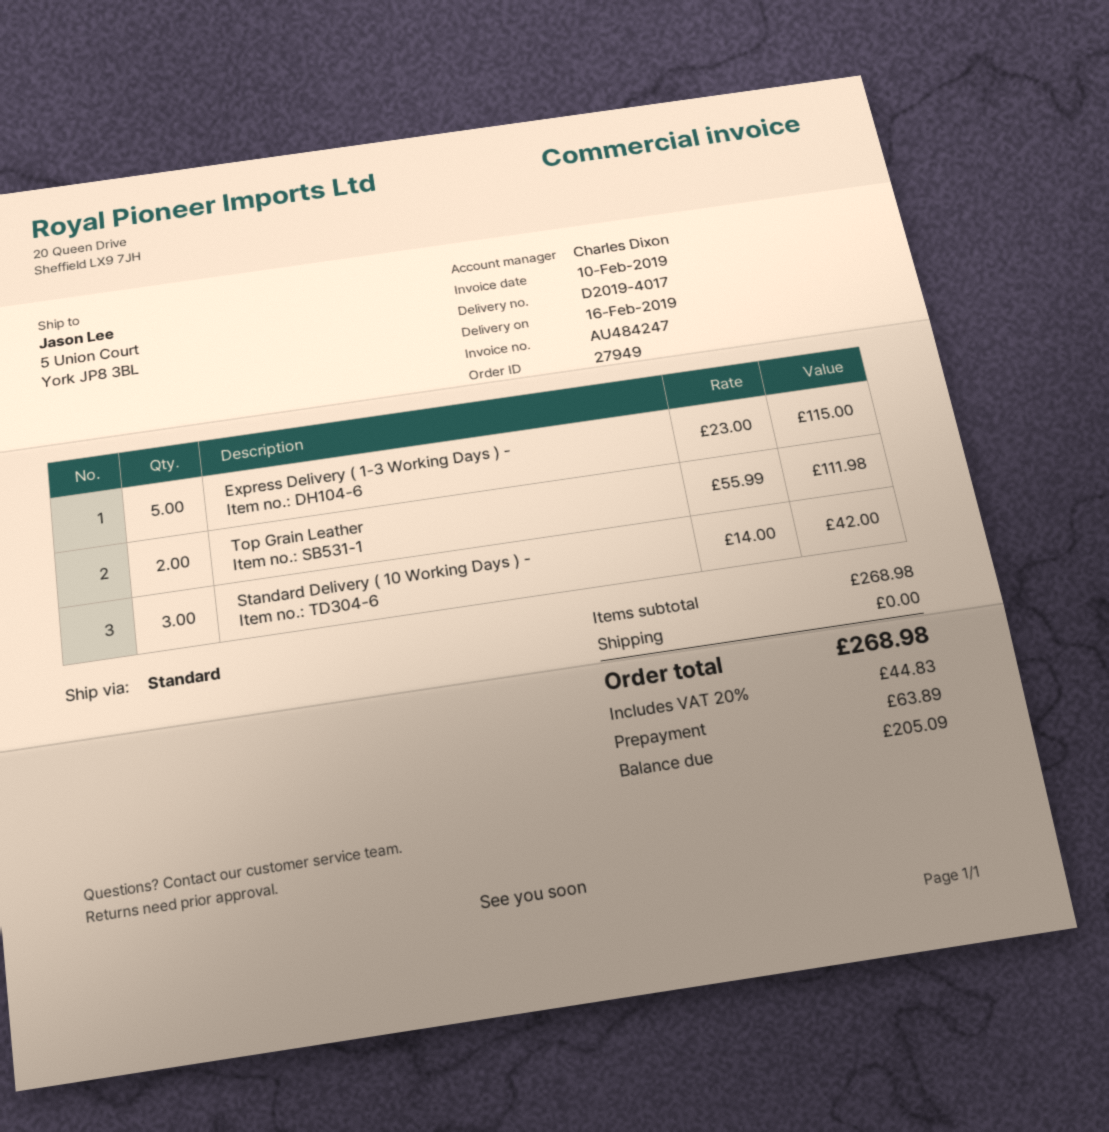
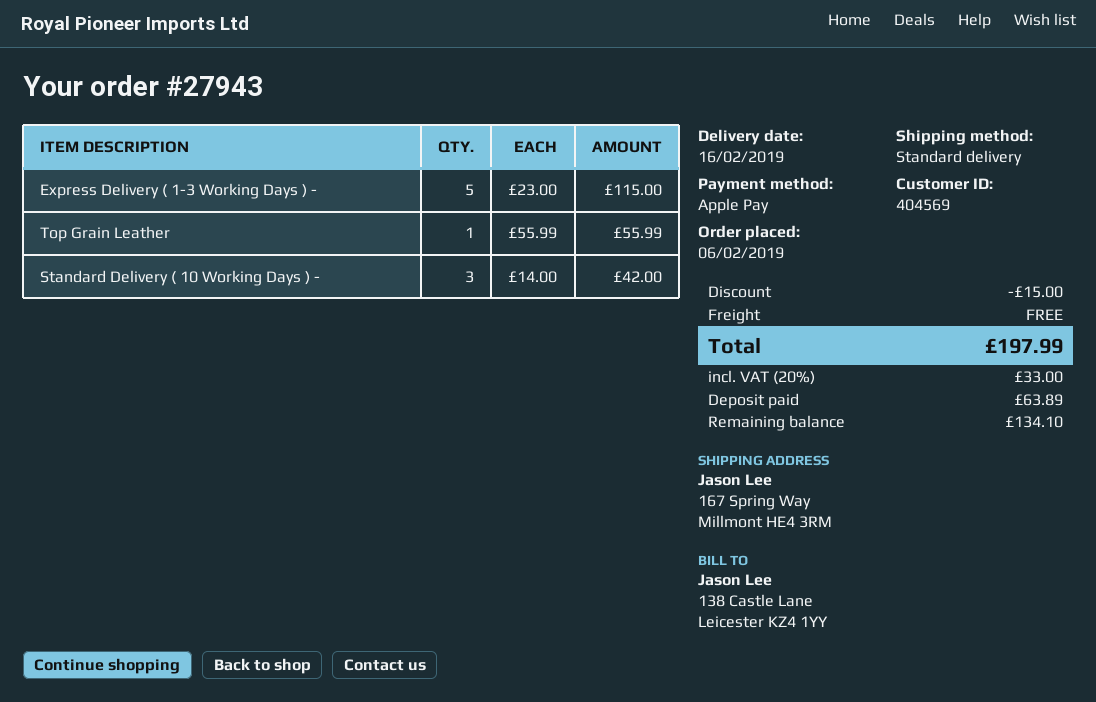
order number: 27949 -> 27943
ship to: 5 Union Court, York JP8 3BL -> 167 Spring Way, Millmont HE4 3RM
Top Grain Leather: 2 x 55.99 = 111.98 -> 1 x 55.99 = 55.99
discount: none -> 15.00
tax: 20% = 44.83 -> 20% = 33.00
total: 268.98 -> 197.99
balance: 205.09 -> 134.10

